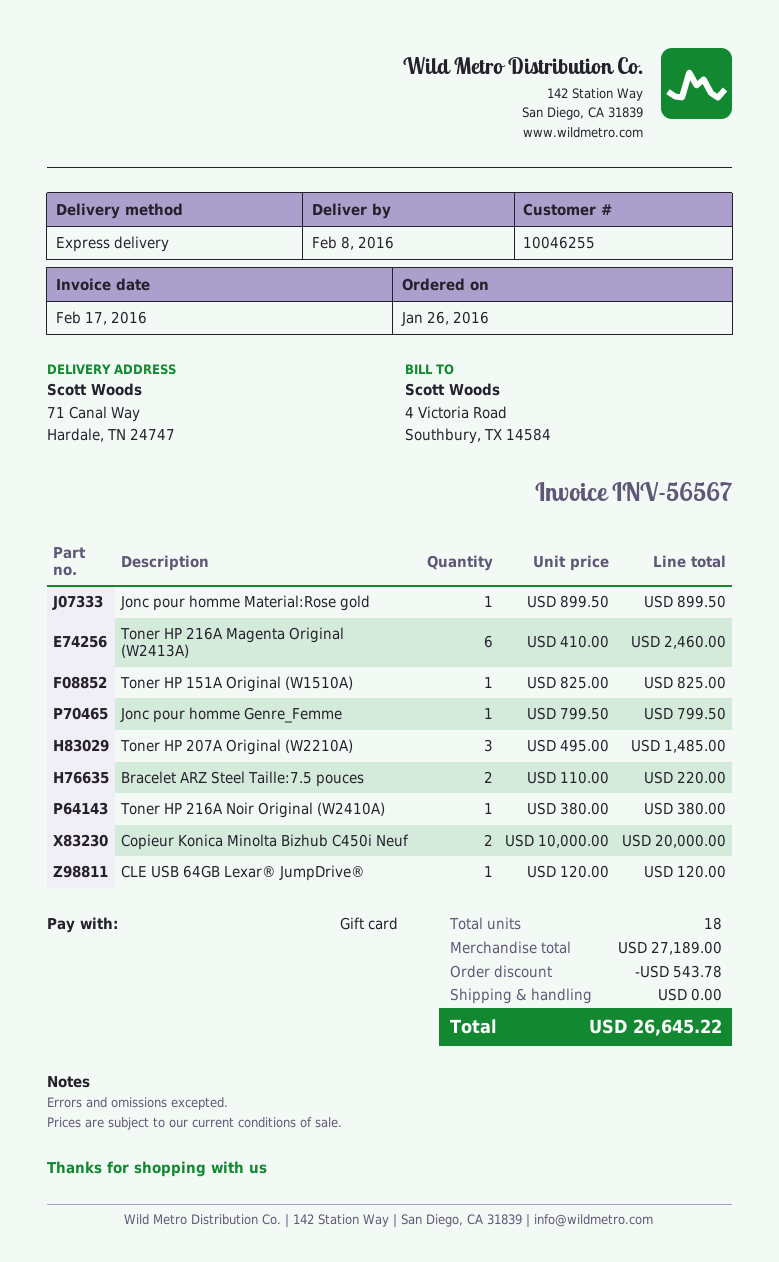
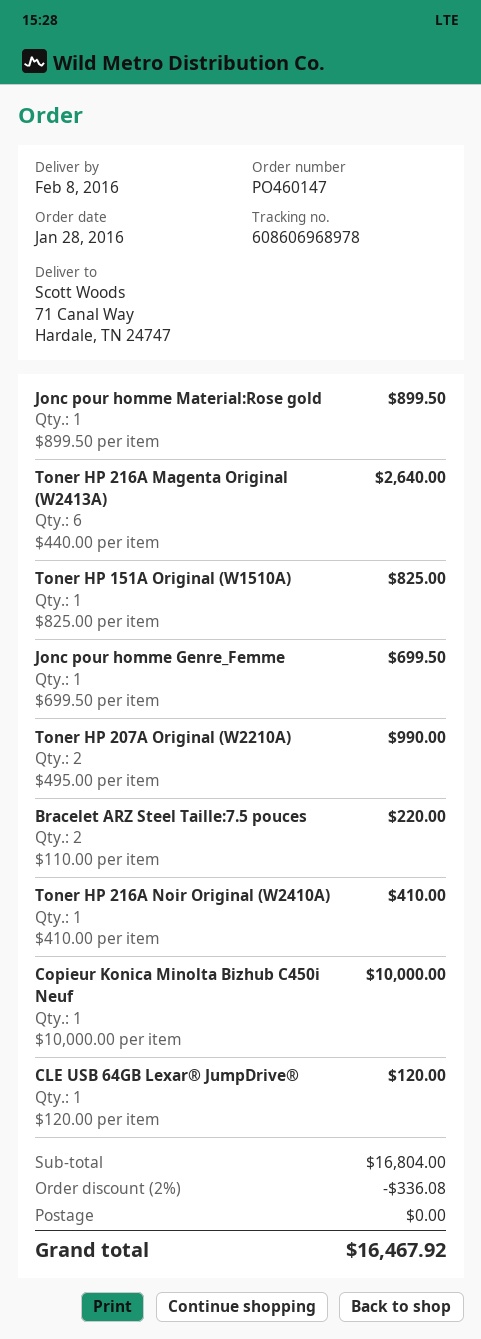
order date: 2016-01-26 -> 2016-01-28
Toner HP 216A Magenta Original (W2413A): 6 x 410.00 = 2460.00 -> 6 x 440.00 = 2640.00
Jonc pour homme Genre_Femme: 1 x 799.50 = 799.50 -> 1 x 699.50 = 699.50
Toner HP 207A Original (W2210A): 3 x 495.00 = 1485.00 -> 2 x 495.00 = 990.00
Toner HP 216A Noir Original (W2410A): 1 x 380.00 = 380.00 -> 1 x 410.00 = 410.00
Copieur Konica Minolta Bizhub C450i Neuf: 2 x 10000.00 = 20000.00 -> 1 x 10000.00 = 10000.00
subtotal: 27189.00 -> 16804.00
discount: 543.78 -> 336.08
total: 26645.22 -> 16467.92

